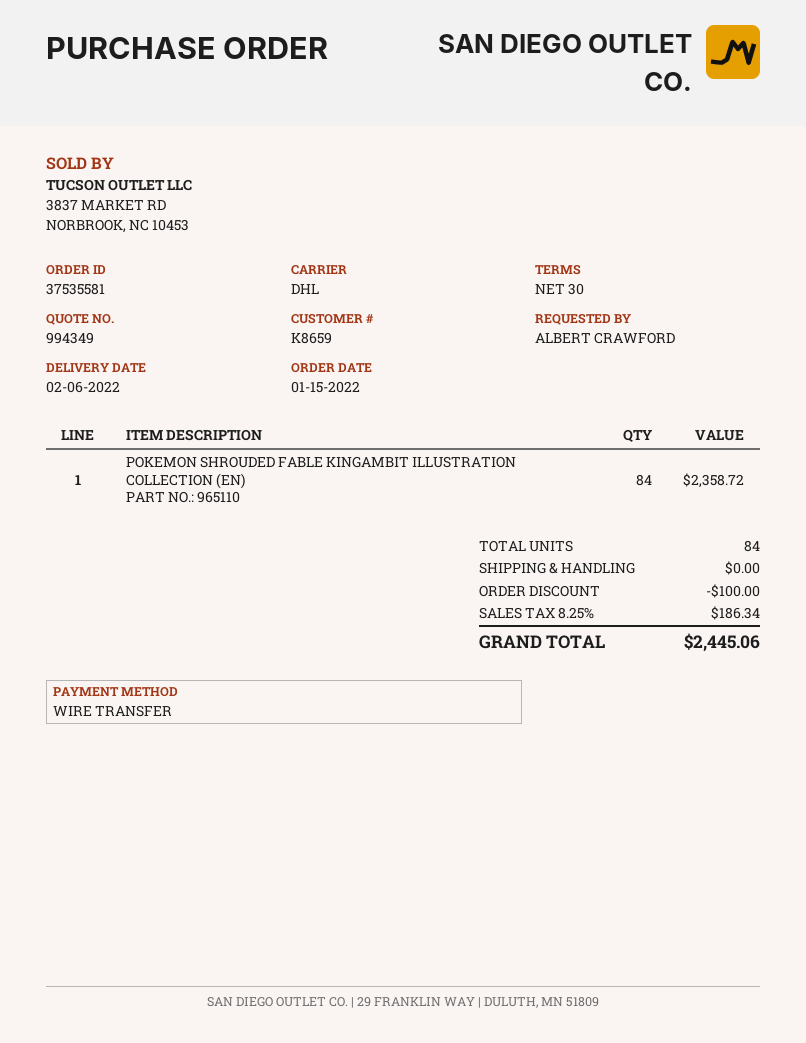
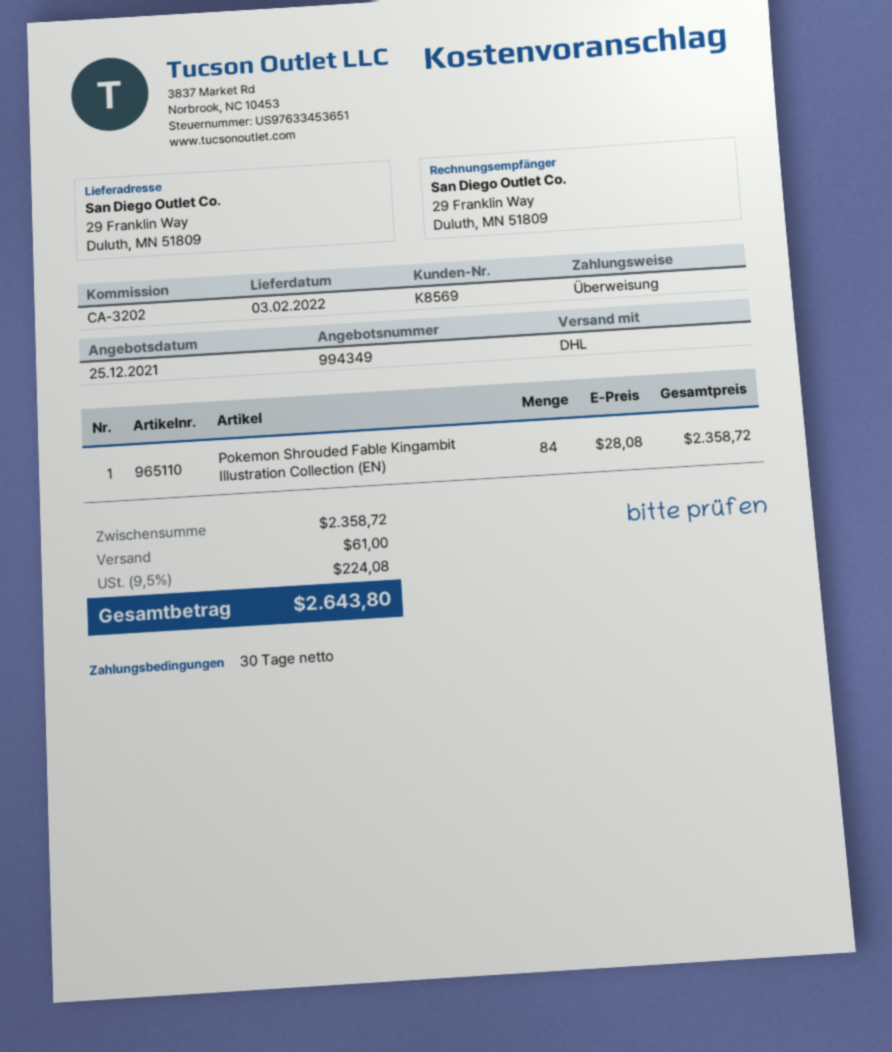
delivery date: 2022-02-06 -> 2022-02-03
customer number: K8659 -> K8569
discount: 100.00 -> none
shipping: 0.00 -> 61.00
tax: 8.25% = 186.34 -> 9.5% = 224.08
total: 2445.06 -> 2643.80

